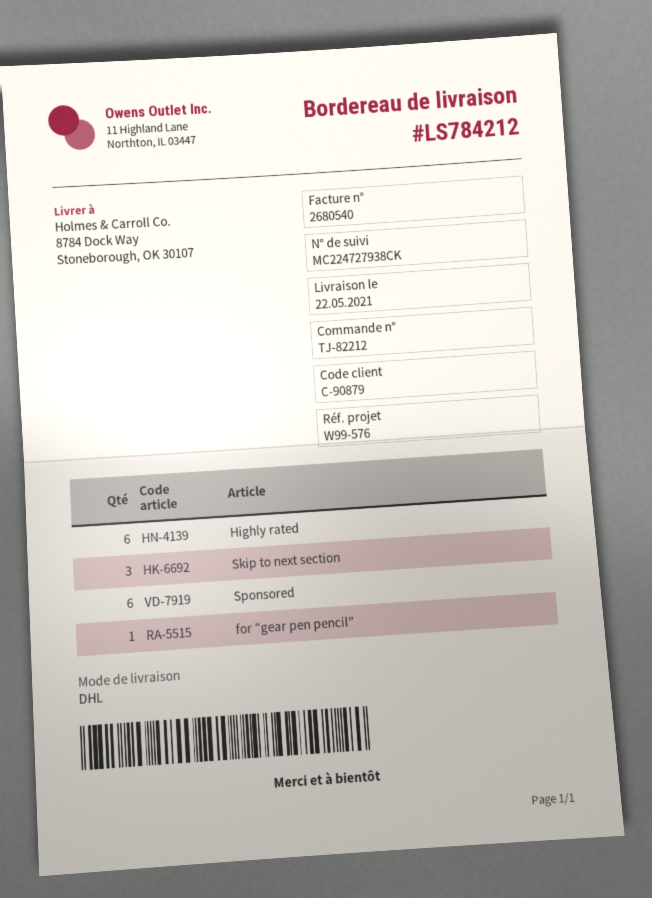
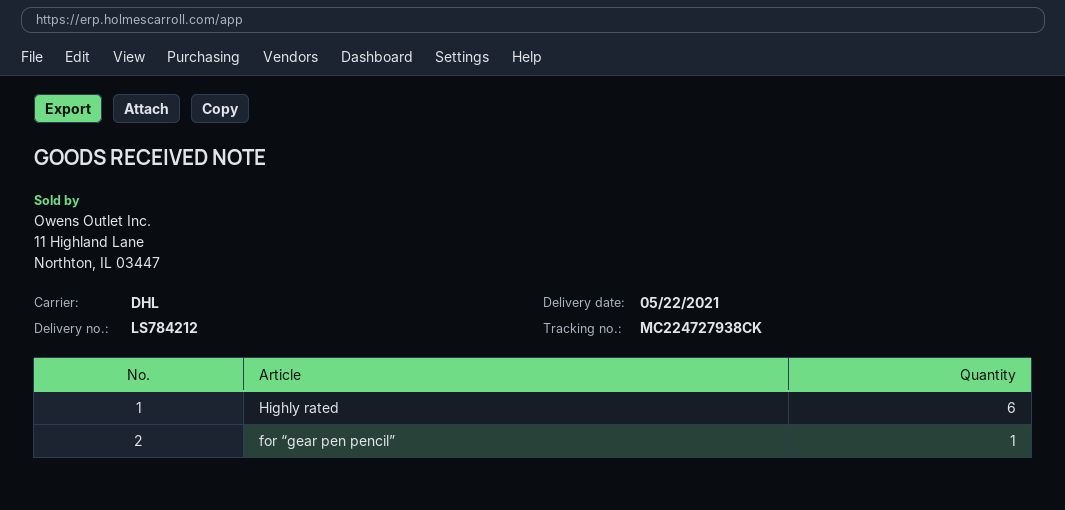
Skip to next section: 3 -> none
Sponsored: 6 -> none

